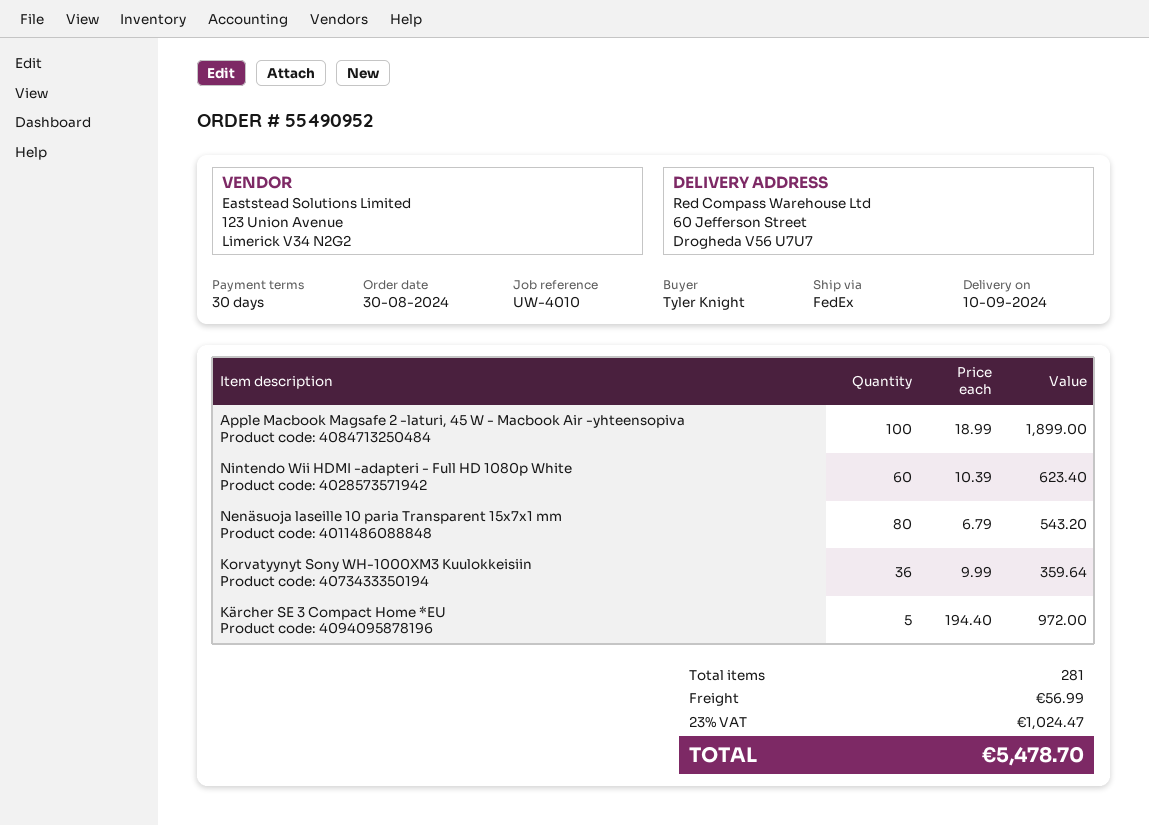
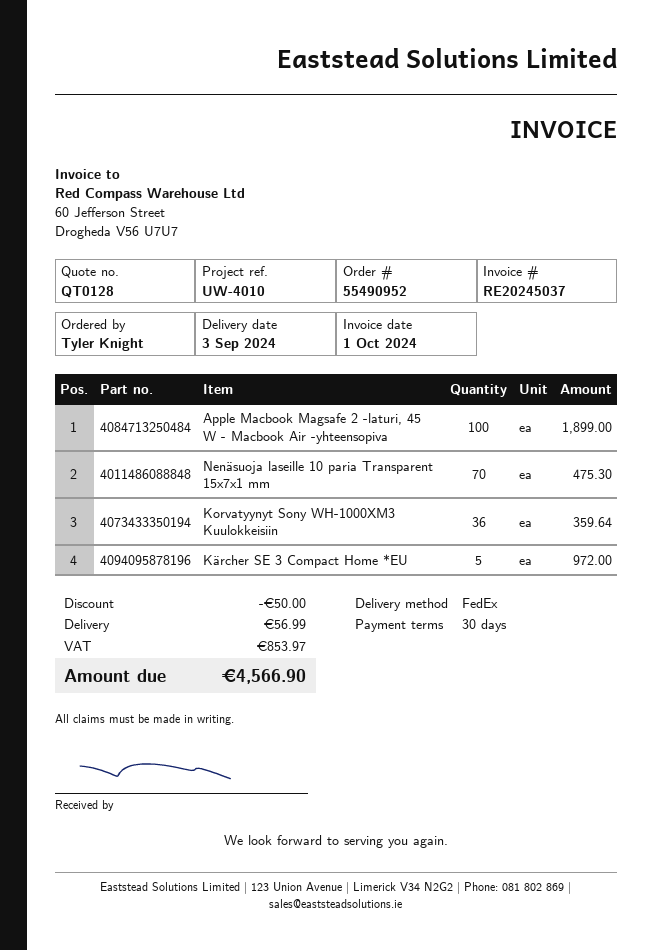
delivery date: 2024-09-10 -> 2024-09-03
Nintendo Wii HDMI -adapteri - Full HD 1080p White: 60 for 623.40 -> none
Nenäsuoja laseille 10 paria Transparent 15x7x1 mm: 80 for 543.20 -> 70 for 475.30
discount: none -> 50.00
tax: 1024.47 -> 853.97
total: 5478.70 -> 4566.90

